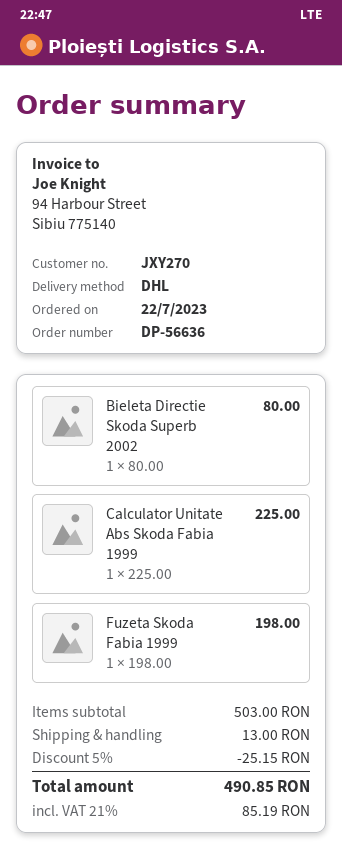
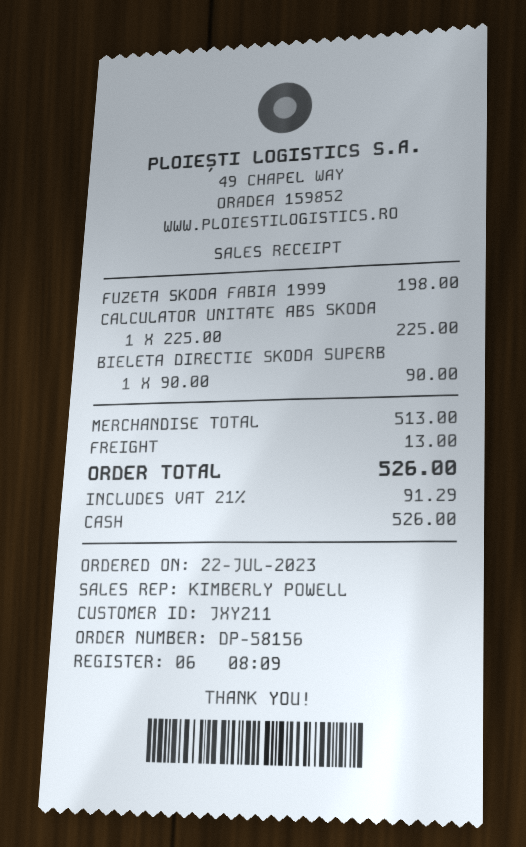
order number: DP-56636 -> DP-58156
customer number: JXY270 -> JXY211
Bieleta Directie Skoda Superb 2002: 1 x 80.00 = 80.00 -> 1 x 90.00 = 90.00
subtotal: 503.00 -> 513.00
discount: 5% = 25.15 -> none
tax: 21% = 85.19 -> 21% = 91.29
total: 490.85 -> 526.00

